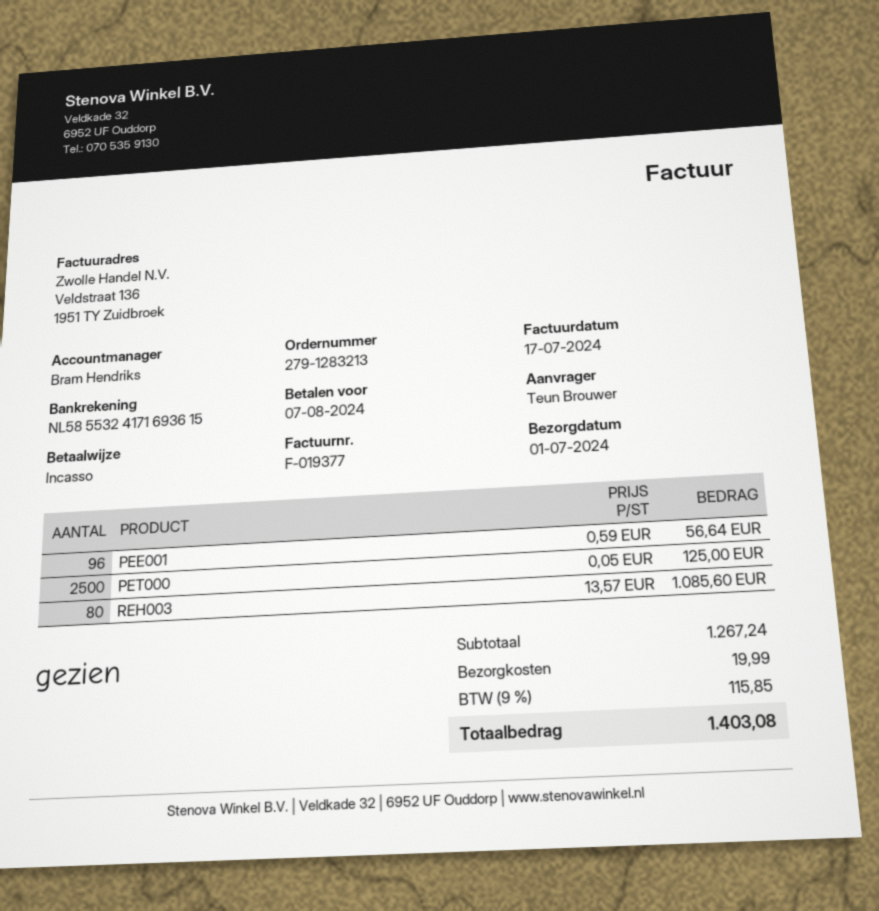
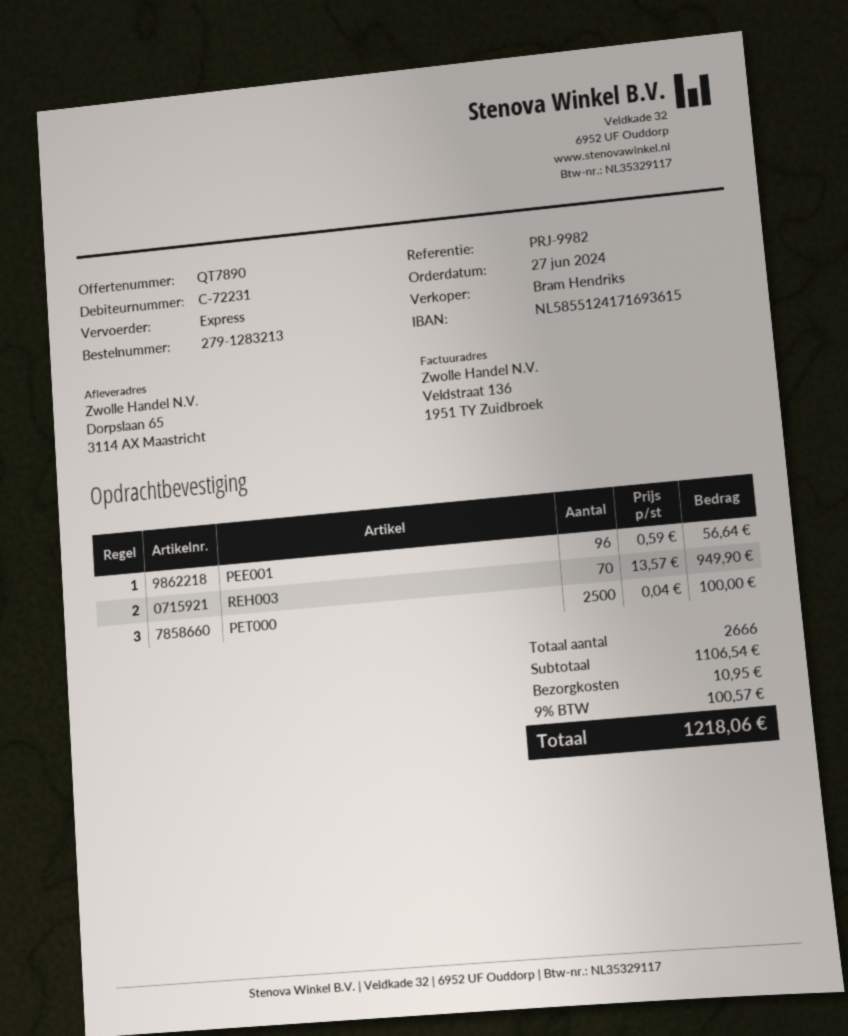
bank account: NL5855324171693615 -> NL5855124171693615
PET000: 2500 x 0.05 = 125.00 -> 2500 x 0.04 = 100.00
REH003: 80 x 13.57 = 1085.60 -> 70 x 13.57 = 949.90
subtotal: 1267.24 -> 1106.54
shipping: 19.99 -> 10.95
tax: 9% = 115.85 -> 9% = 100.57
total: 1403.08 -> 1218.06

